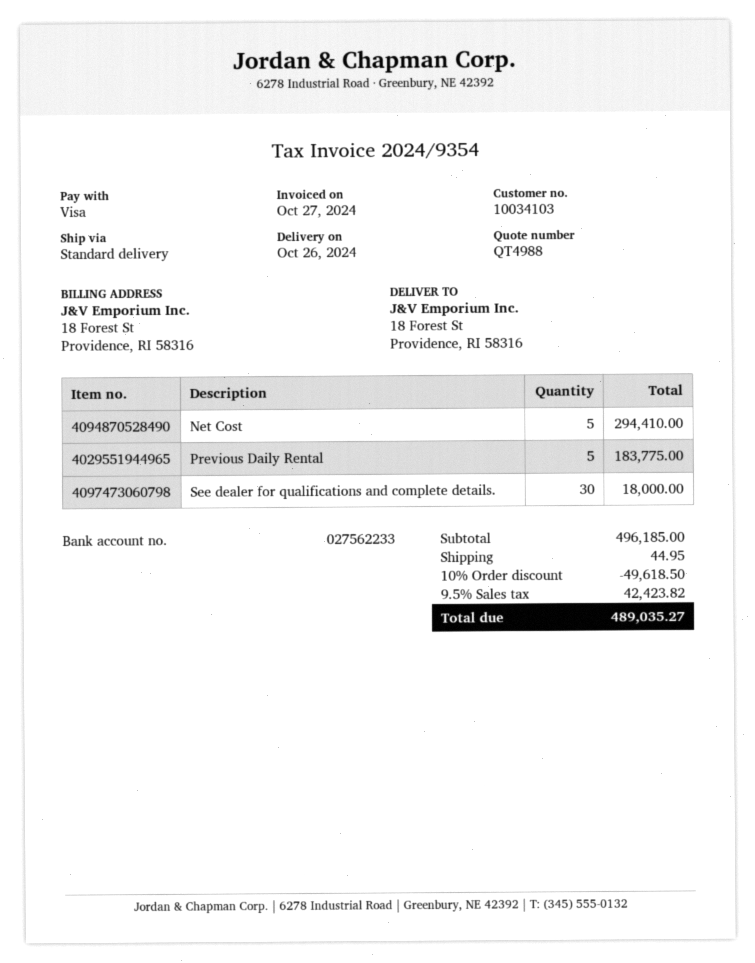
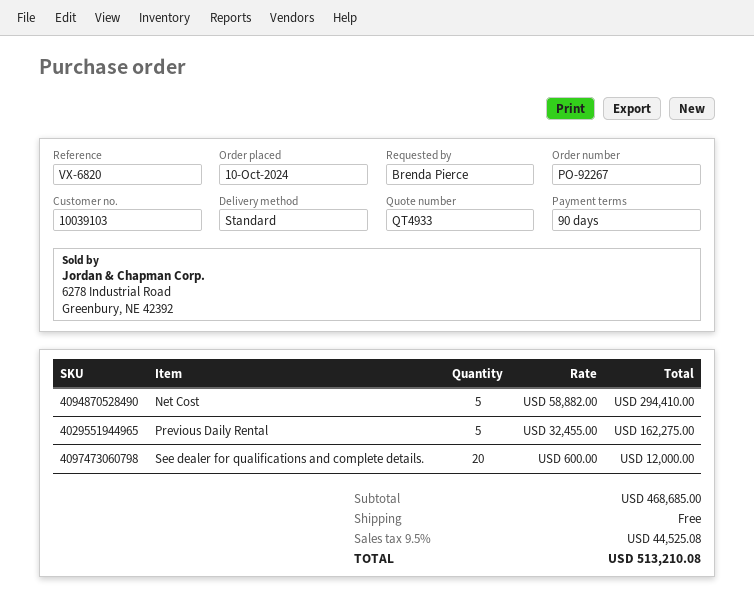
quote number: QT4988 -> QT4933
customer number: 10034103 -> 10039103
Previous Daily Rental: 5 for 183775.00 -> 5 for 162275.00
See dealer for qualifications and complete details.: 30 for 18000.00 -> 20 for 12000.00
subtotal: 496185.00 -> 468685.00
discount: 10% = 49618.50 -> none
shipping: 44.95 -> 0.00
tax: 9.5% = 42423.82 -> 9.5% = 44525.08
total: 489035.27 -> 513210.08

